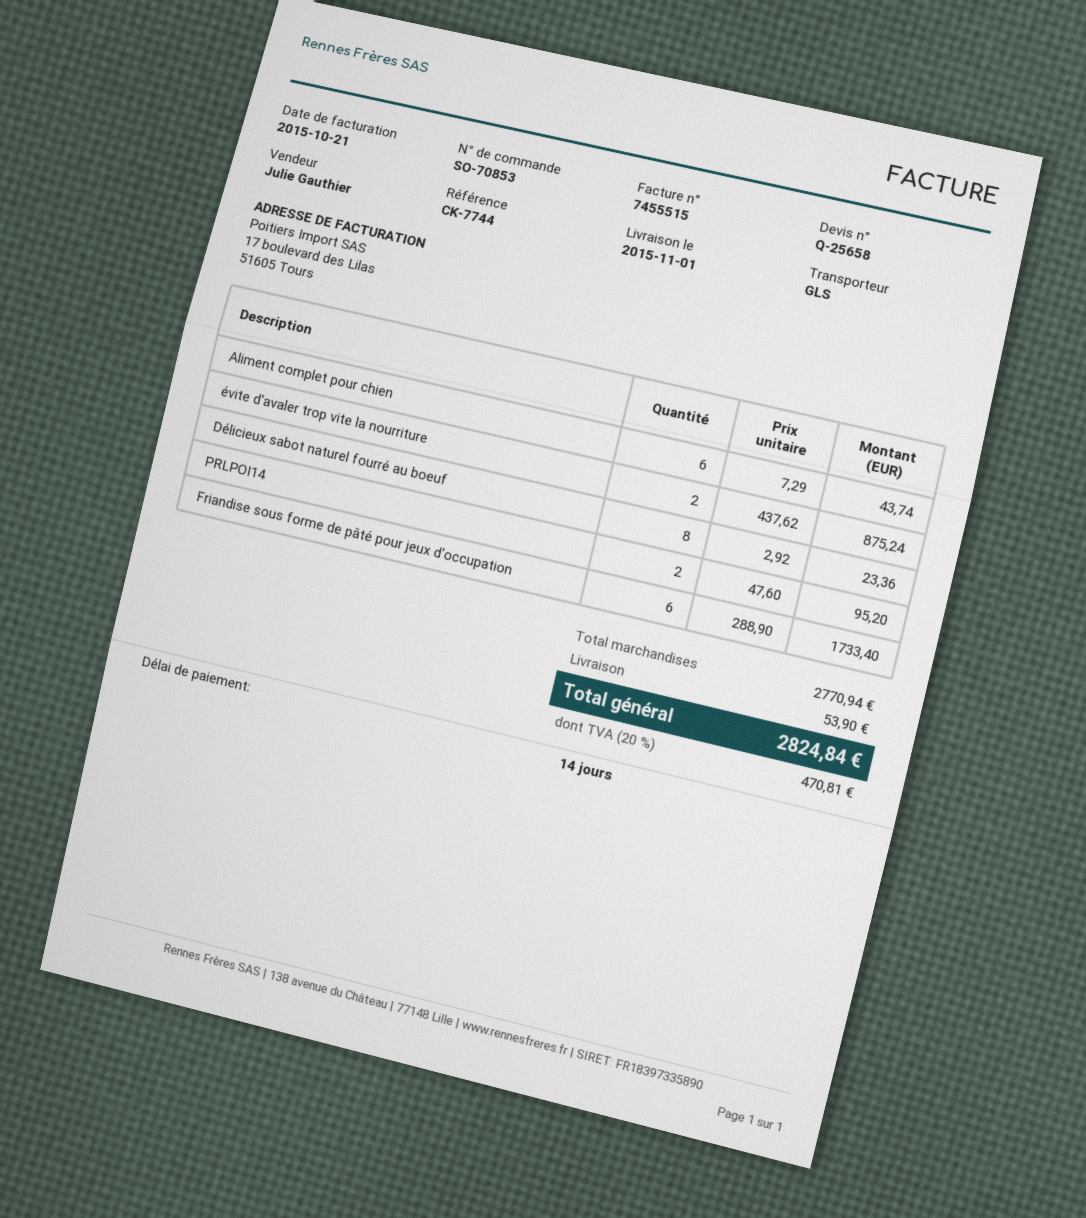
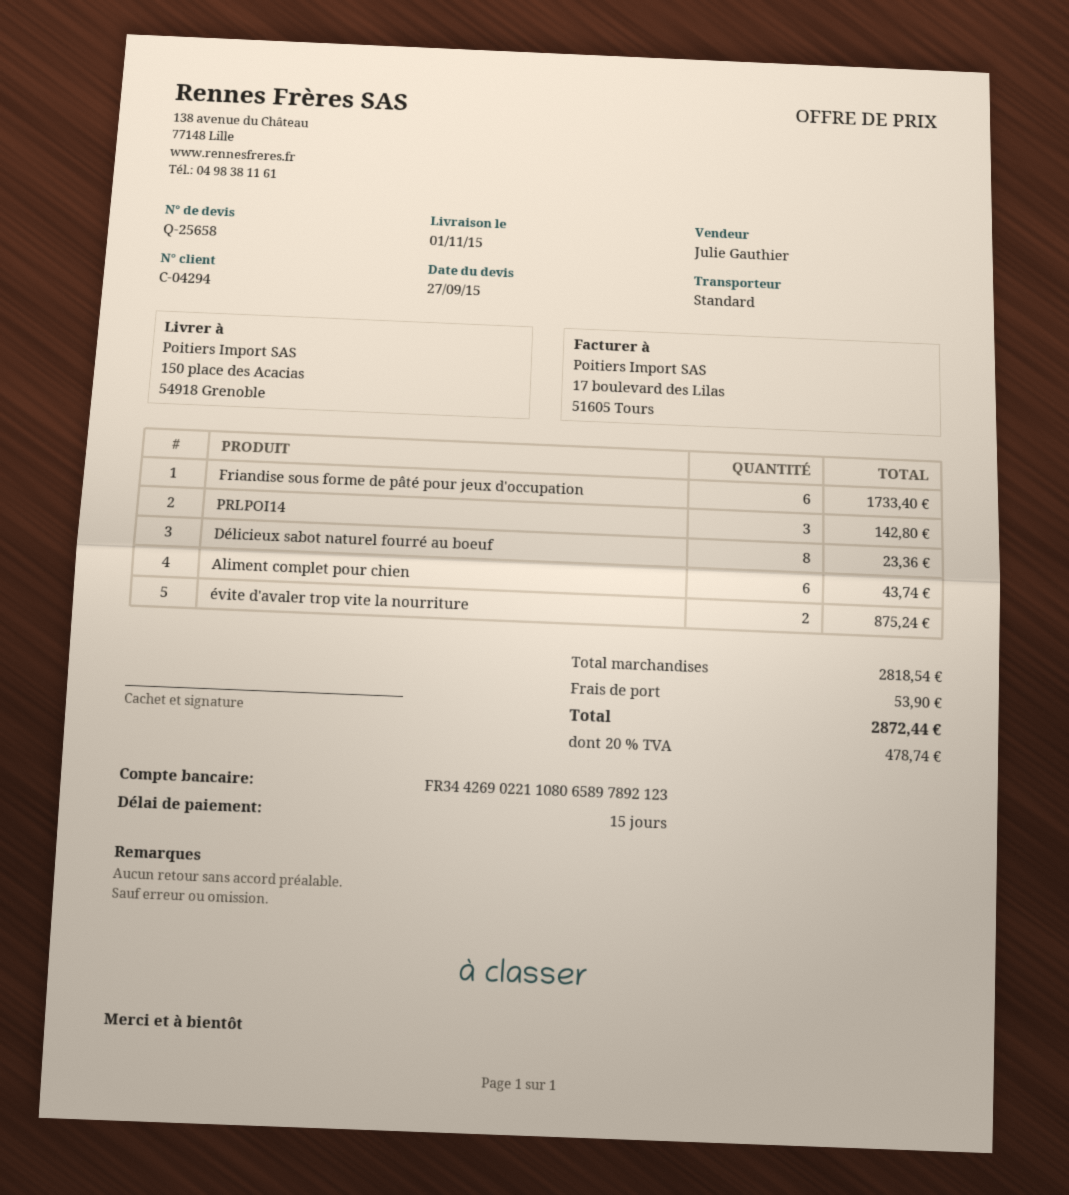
payment terms: 14 days -> 15 days
shipping method: GLS -> standard
PRLPOI14: 2 for 95.20 -> 3 for 142.80
subtotal: 2770.94 -> 2818.54
tax: 20% = 470.81 -> 20% = 478.74
total: 2824.84 -> 2872.44

